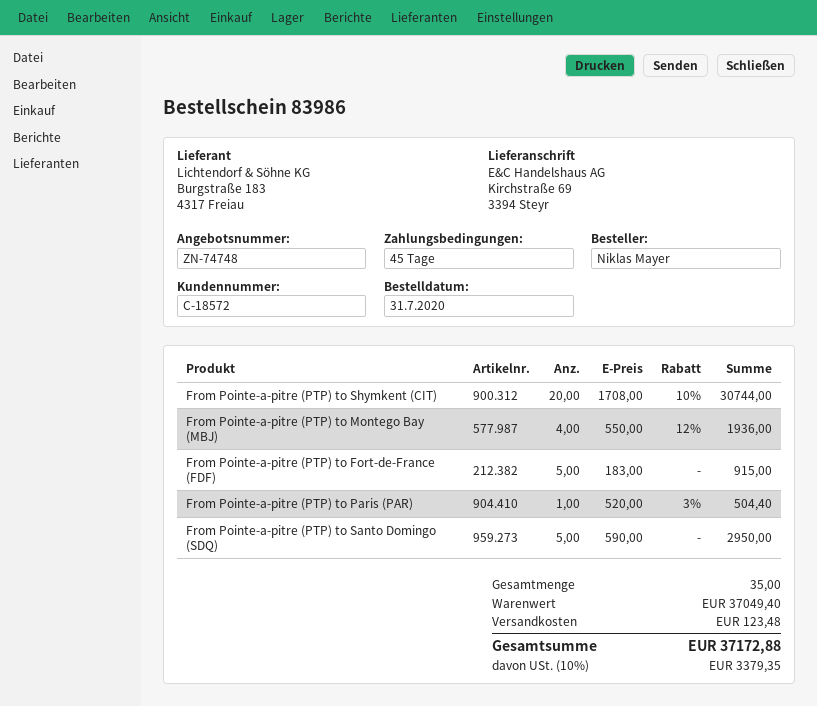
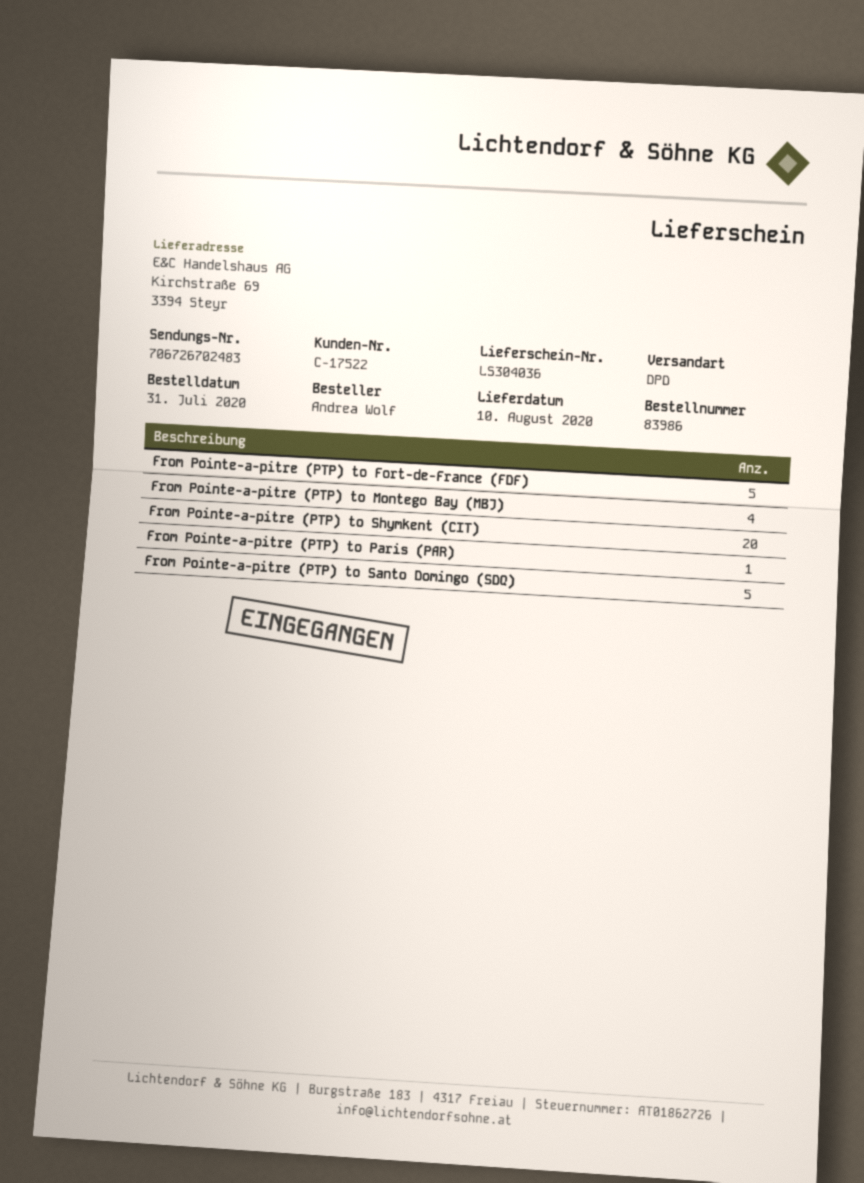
customer number: C-18572 -> C-17522
ordered by: Niklas Mayer -> Andrea Wolf

